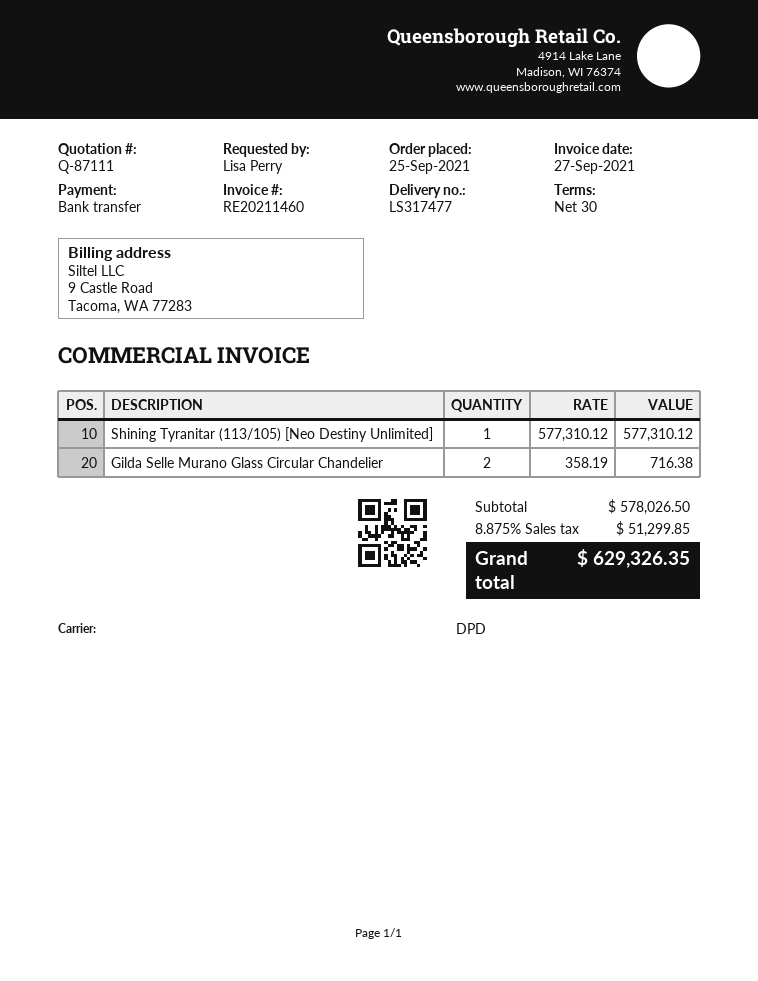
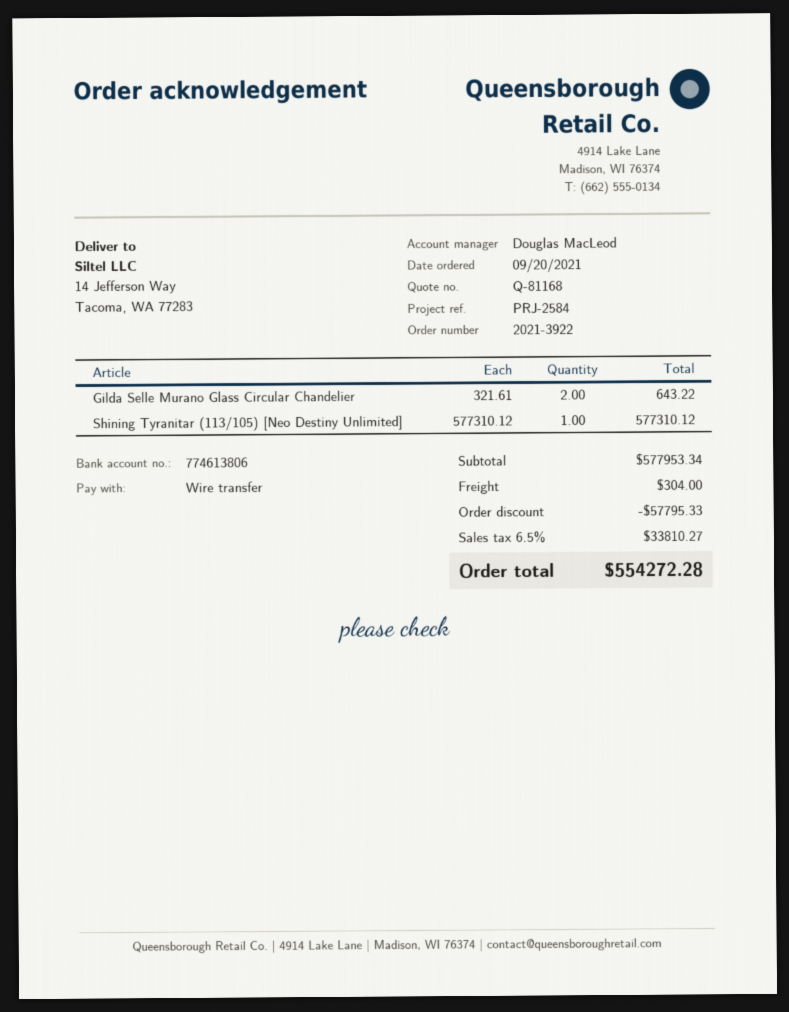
quote number: Q-87111 -> Q-81168
order date: 2021-09-25 -> 2021-09-20
Gilda Selle Murano Glass Circular Chandelier: 2 x 358.19 = 716.38 -> 2 x 321.61 = 643.22
subtotal: 578026.50 -> 577953.34
discount: none -> 57795.33
shipping: none -> 304.00
tax: 8.875% = 51299.85 -> 6.5% = 33810.27
total: 629326.35 -> 554272.28

